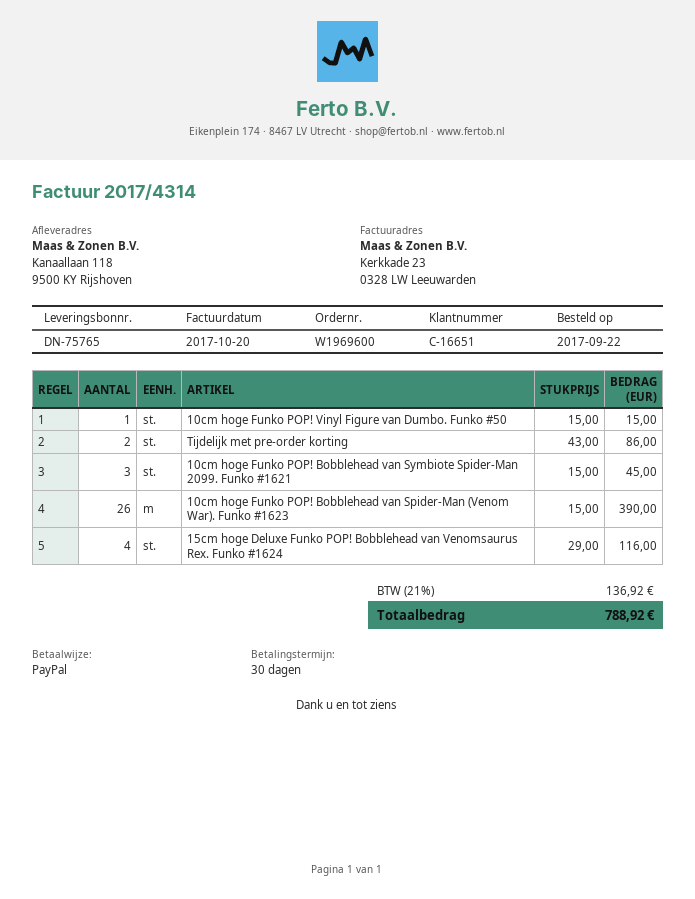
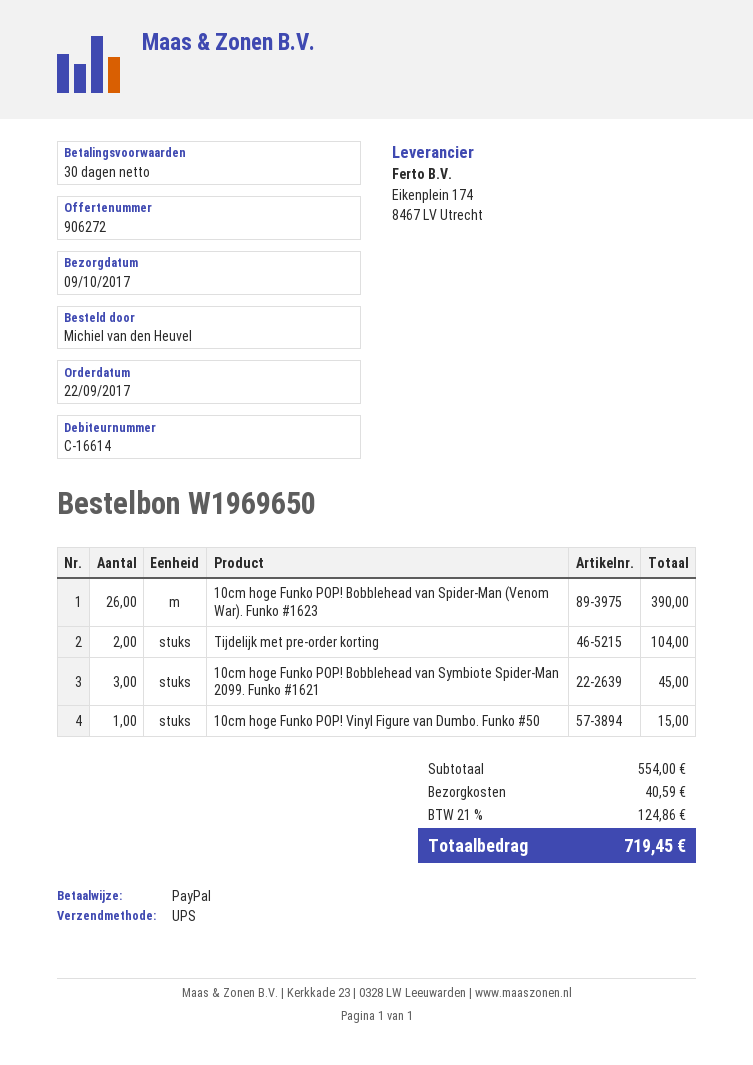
order number: W1969600 -> W1969650
customer number: C-16651 -> C-16614
Tijdelijk met pre-order korting: 2 for 86.00 -> 2 for 104.00
15cm hoge Deluxe Funko POP! Bobblehead van Venomsaurus Rex. Funko #1624: 4 for 116.00 -> none
shipping: none -> 40.59
tax: 21% = 136.92 -> 21% = 124.86
total: 788.92 -> 719.45

